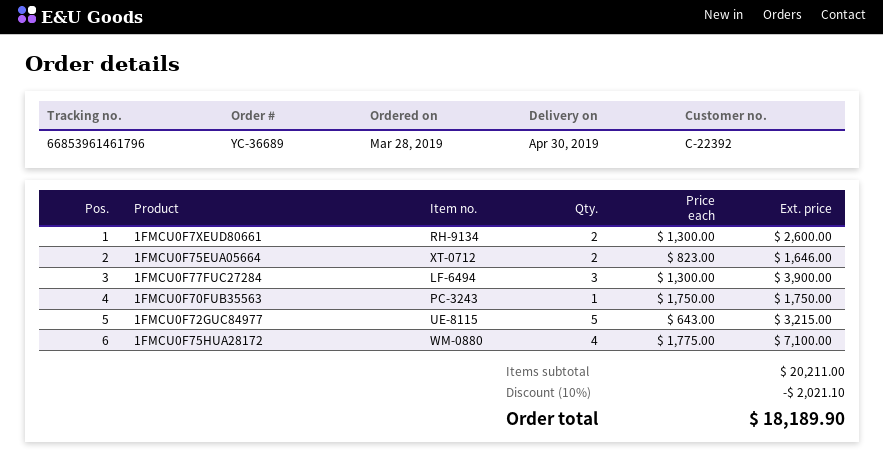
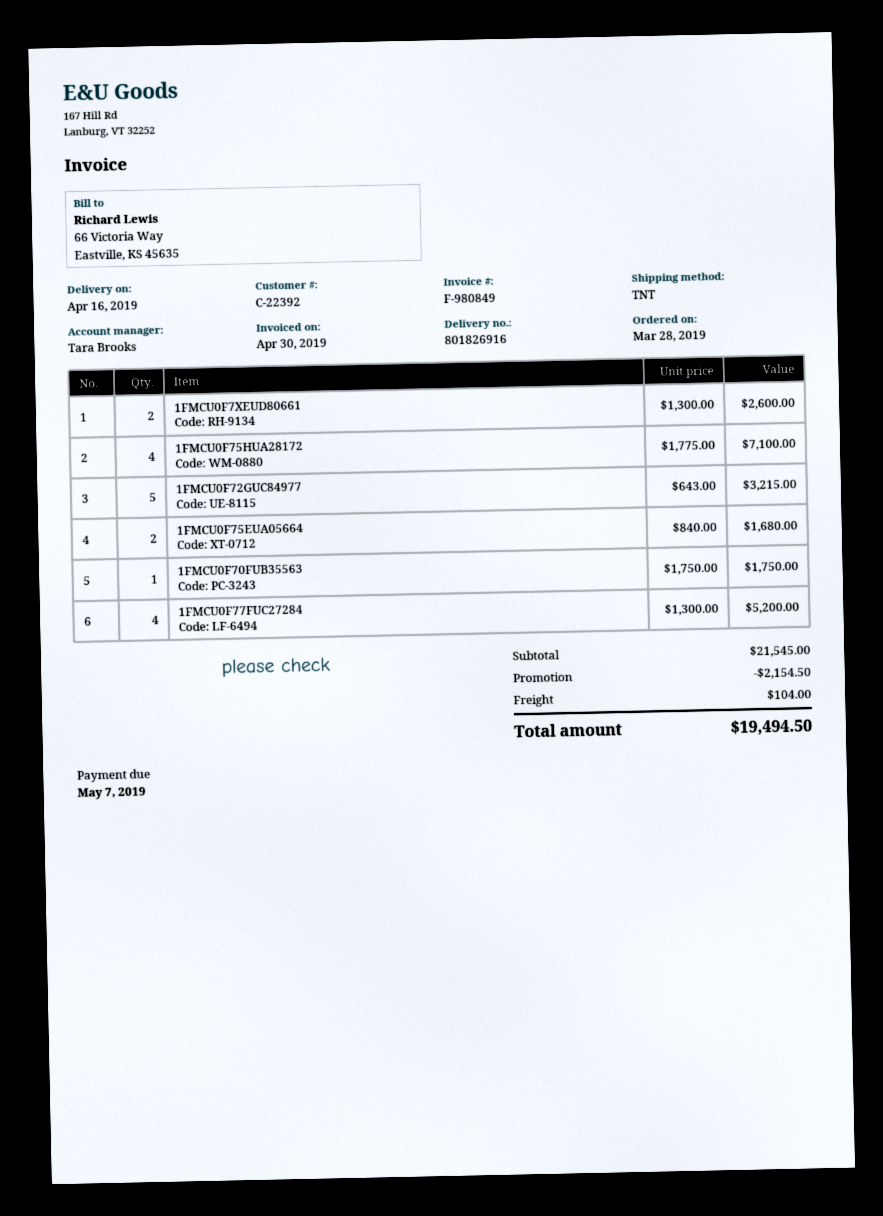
delivery date: 2019-04-30 -> 2019-04-16
1FMCU0F75EUA05664: 2 x 823.00 = 1646.00 -> 2 x 840.00 = 1680.00
1FMCU0F77FUC27284: 3 x 1300.00 = 3900.00 -> 4 x 1300.00 = 5200.00
subtotal: 20211.00 -> 21545.00
discount: 2021.10 -> 2154.50
shipping: none -> 104.00
total: 18189.90 -> 19494.50

